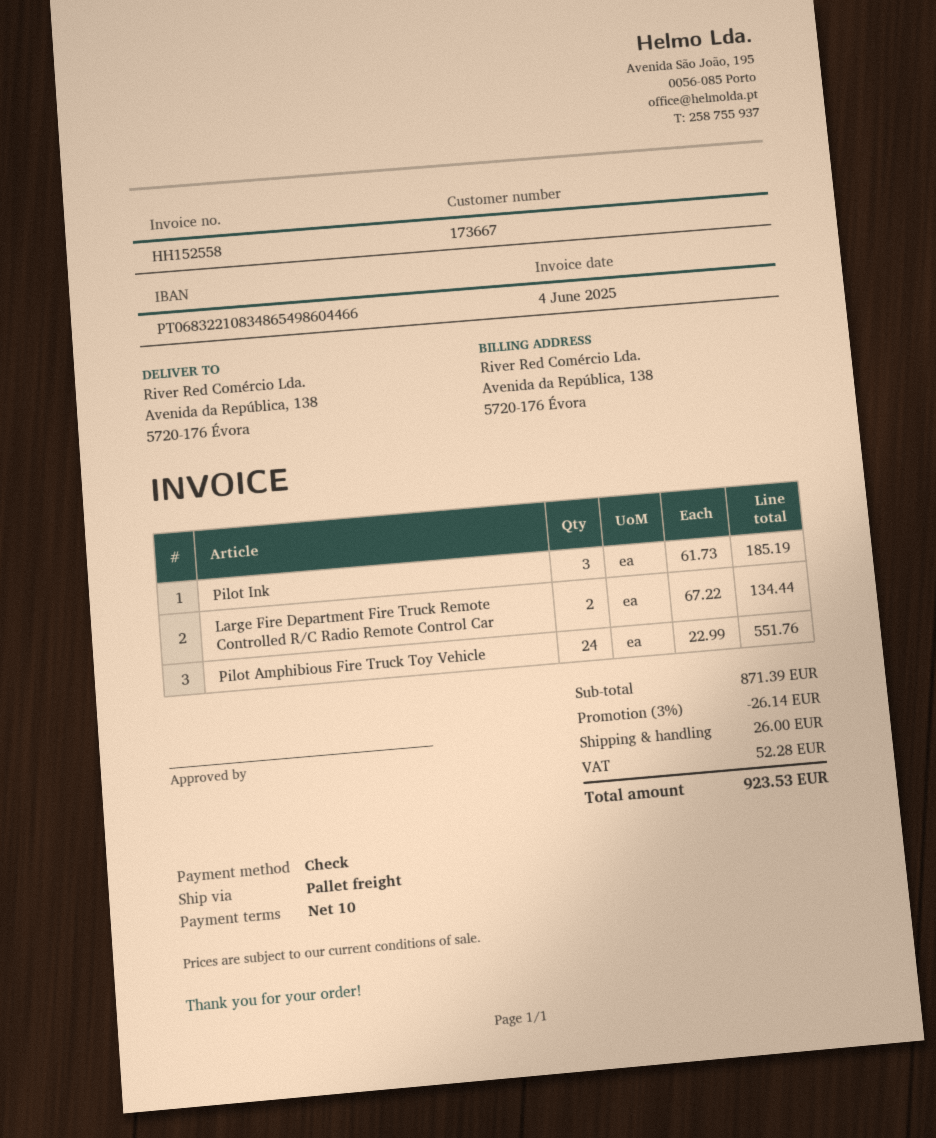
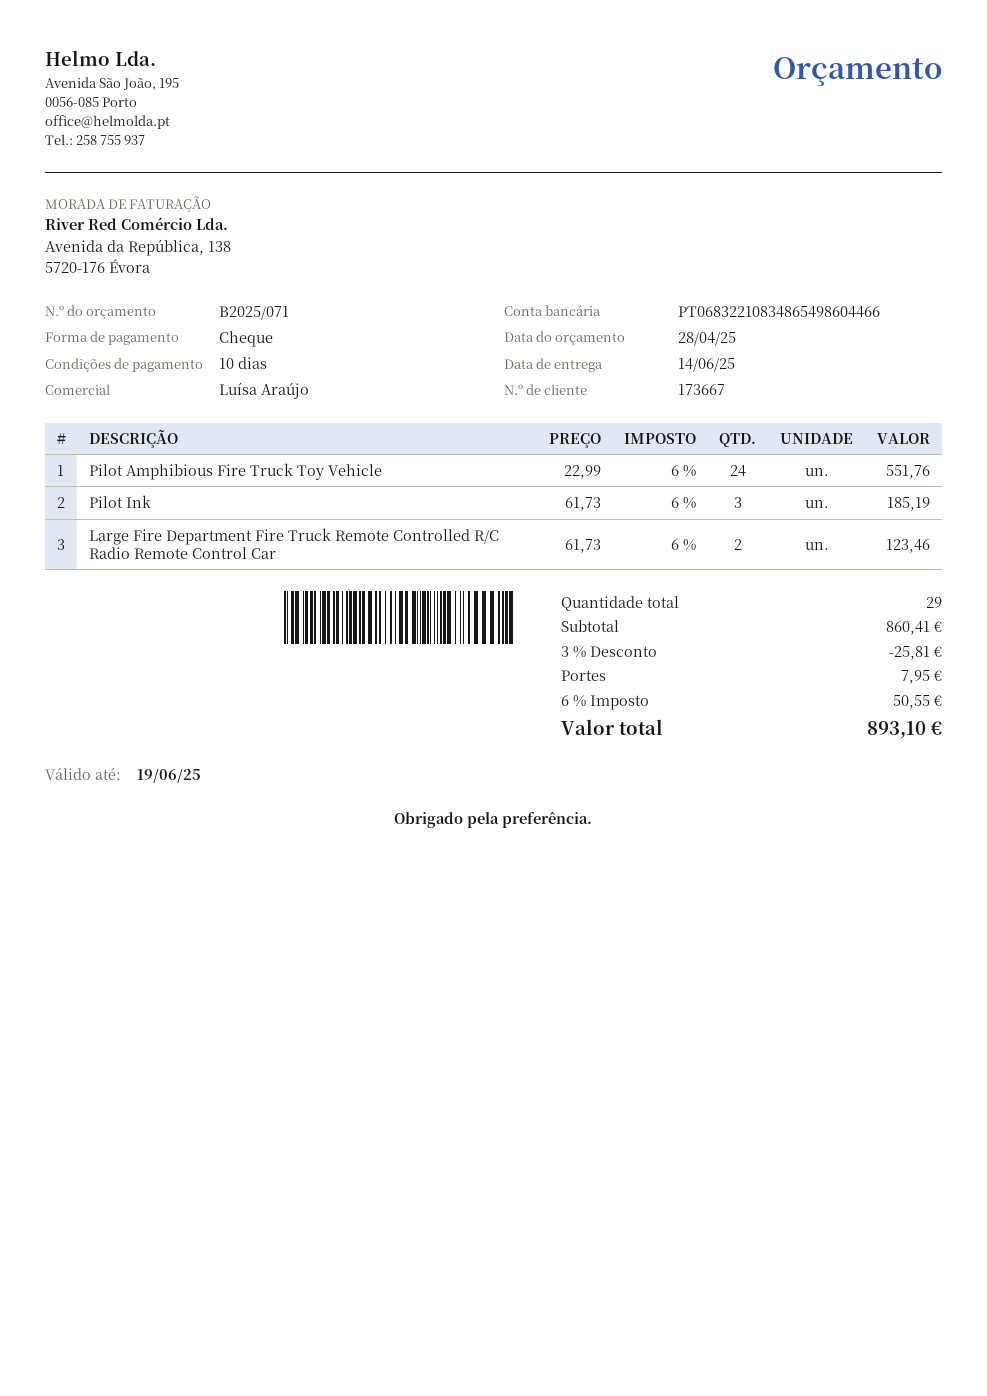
Large Fire Department Fire Truck Remote Controlled R/C Radio Remote Control Car: 2 x 67.22 = 134.44 -> 2 x 61.73 = 123.46
subtotal: 871.39 -> 860.41
discount: 3% = 26.14 -> 3% = 25.81
shipping: 26.00 -> 7.95
tax: 52.28 -> 50.55
total: 923.53 -> 893.10

